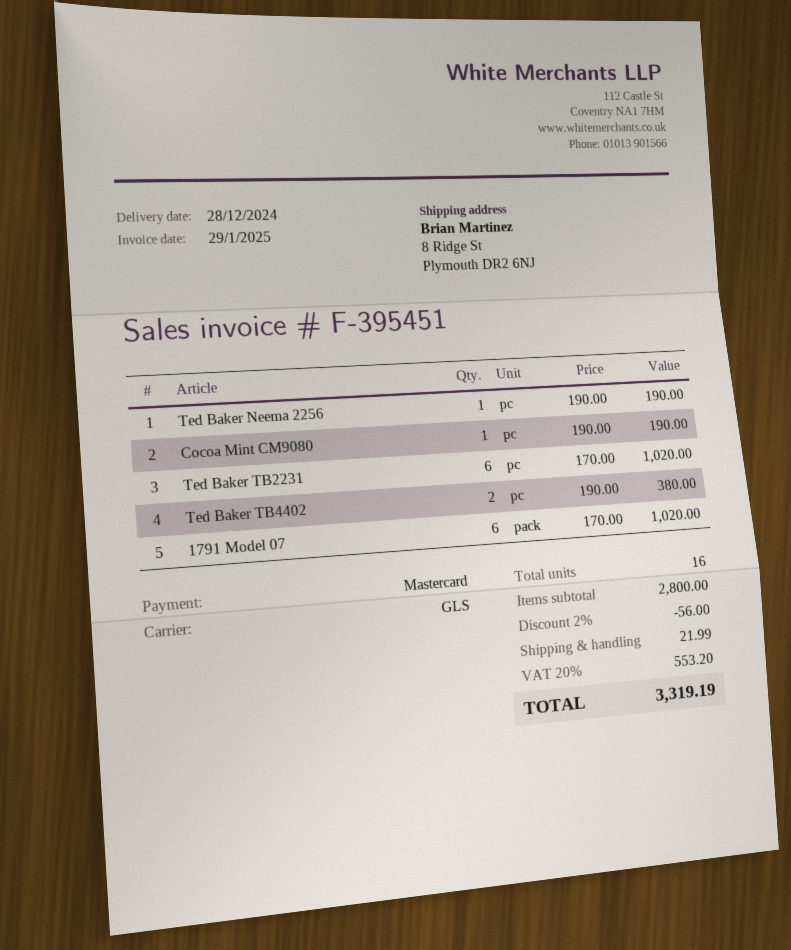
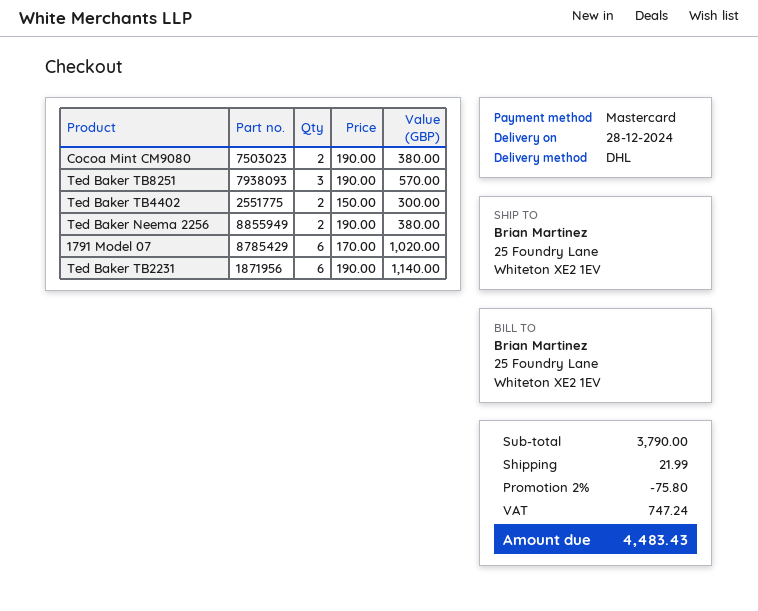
shipping method: GLS -> DHL
ship to: 8 Ridge St, Plymouth DR2 6NJ -> 25 Foundry Lane, Whiteton XE2 1EV
Ted Baker Neema 2256: 1 x 190.00 = 190.00 -> 2 x 190.00 = 380.00
Cocoa Mint CM9080: 1 x 190.00 = 190.00 -> 2 x 190.00 = 380.00
Ted Baker TB2231: 6 x 170.00 = 1020.00 -> 6 x 190.00 = 1140.00
Ted Baker TB4402: 2 x 190.00 = 380.00 -> 2 x 150.00 = 300.00
Ted Baker TB8251: none -> 3 x 190.00 = 570.00
subtotal: 2800.00 -> 3790.00
discount: 2% = 56.00 -> 2% = 75.80
tax: 553.20 -> 747.24
total: 3319.19 -> 4483.43

